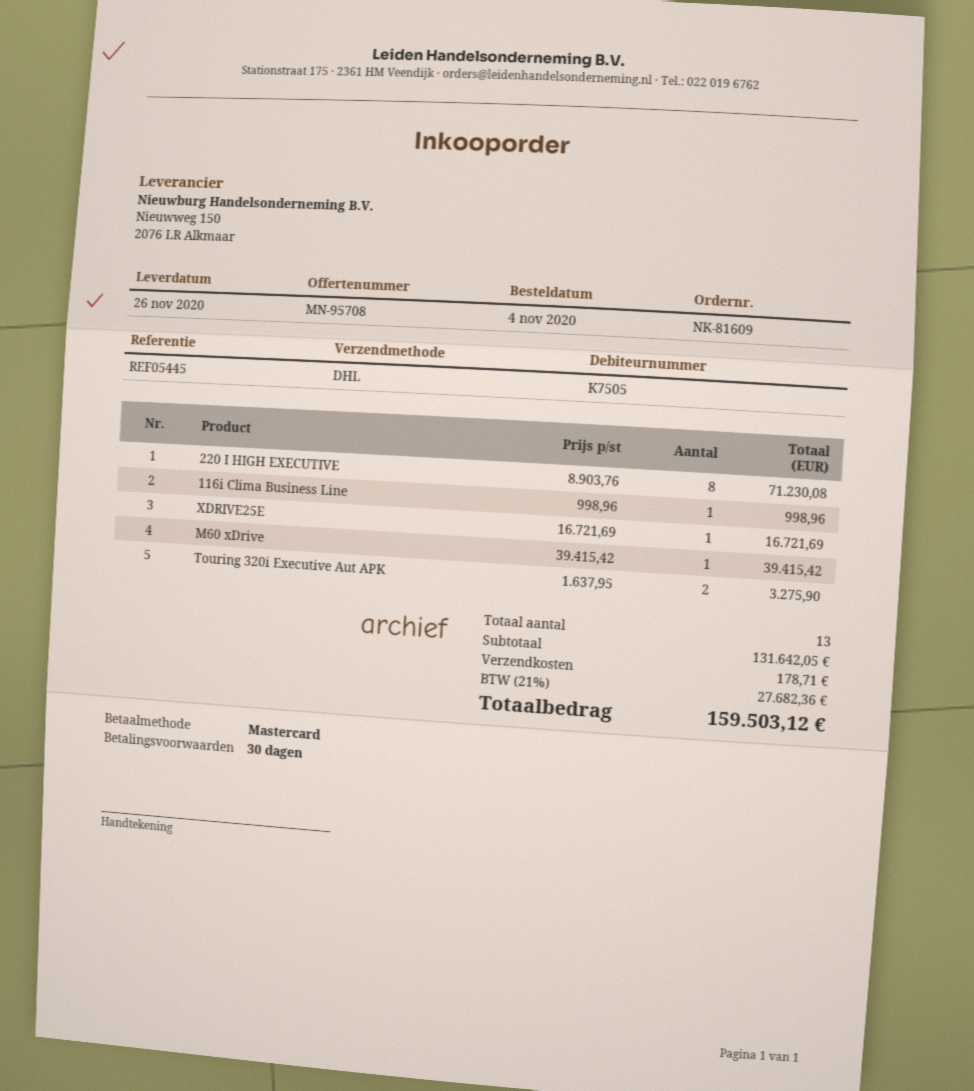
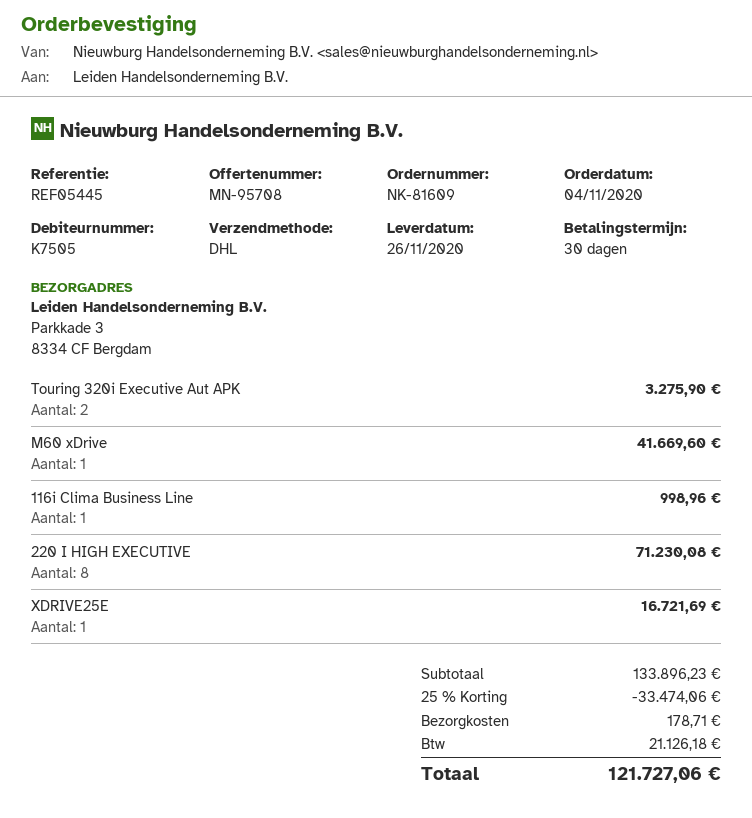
M60 xDrive: 1 for 39415.42 -> 1 for 41669.60
subtotal: 131642.05 -> 133896.23
discount: none -> 25% = 33474.06
tax: 27682.36 -> 21126.18
total: 159503.12 -> 121727.06

